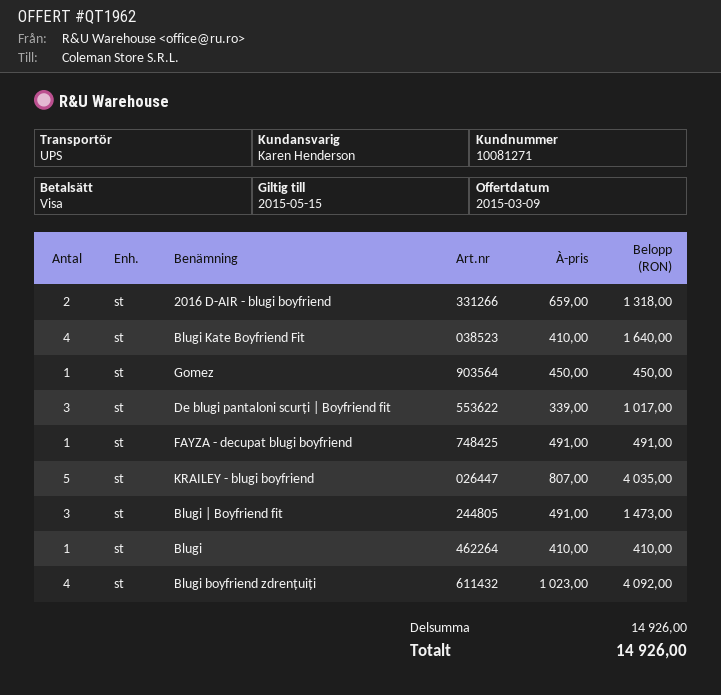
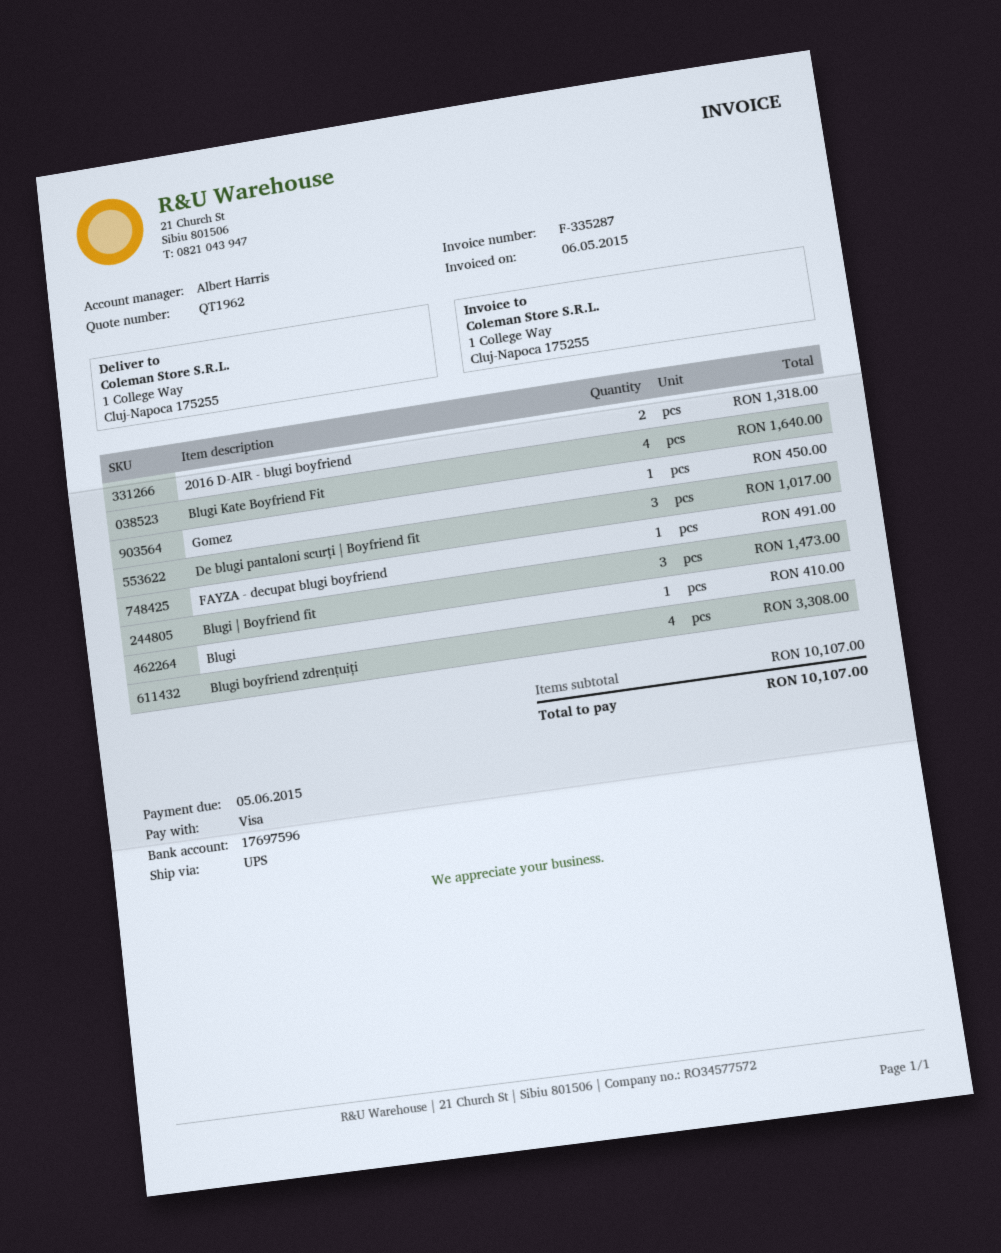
sales rep: Karen Henderson -> Albert Harris
KRAILEY - blugi boyfriend: 5 for 4035.00 -> none
Blugi boyfriend zdrențuiți: 4 for 4092.00 -> 4 for 3308.00
subtotal: 14926.00 -> 10107.00
total: 14926.00 -> 10107.00

